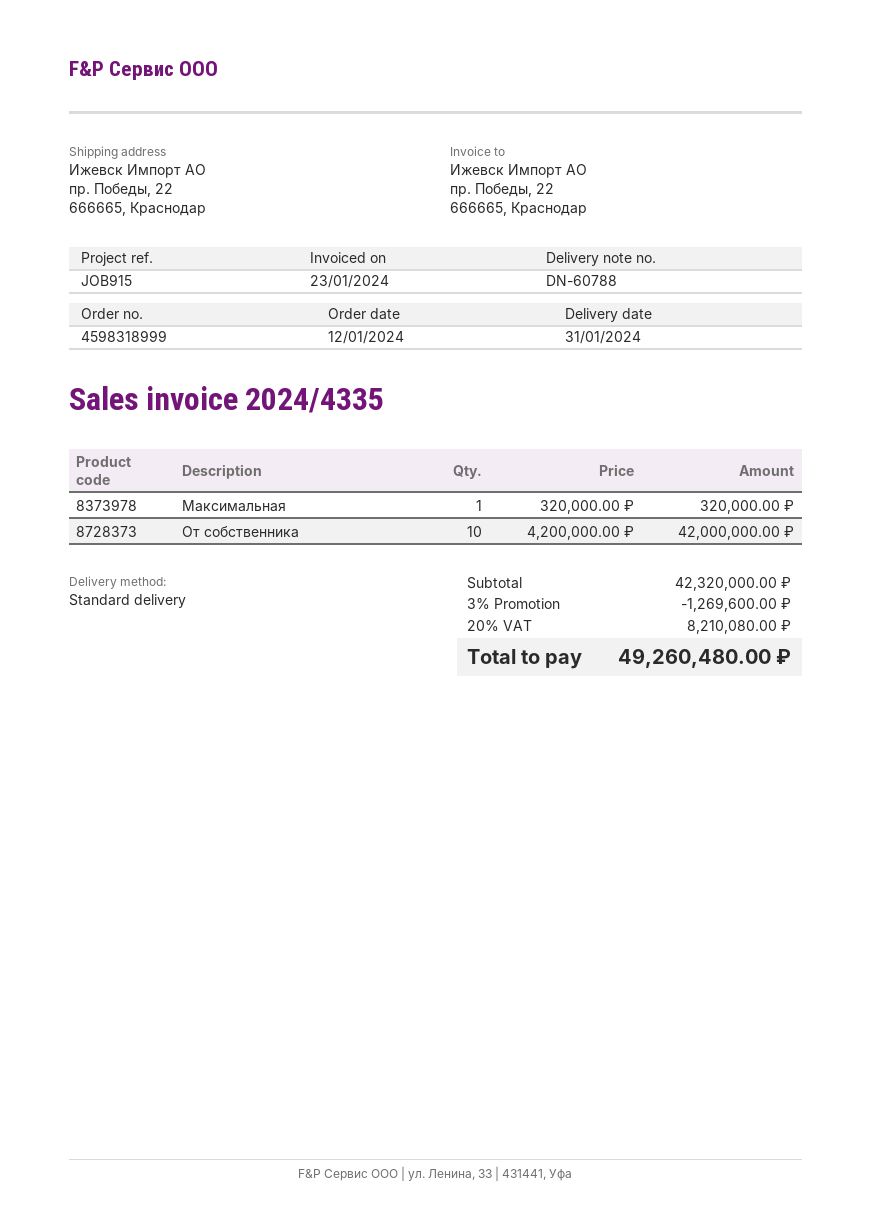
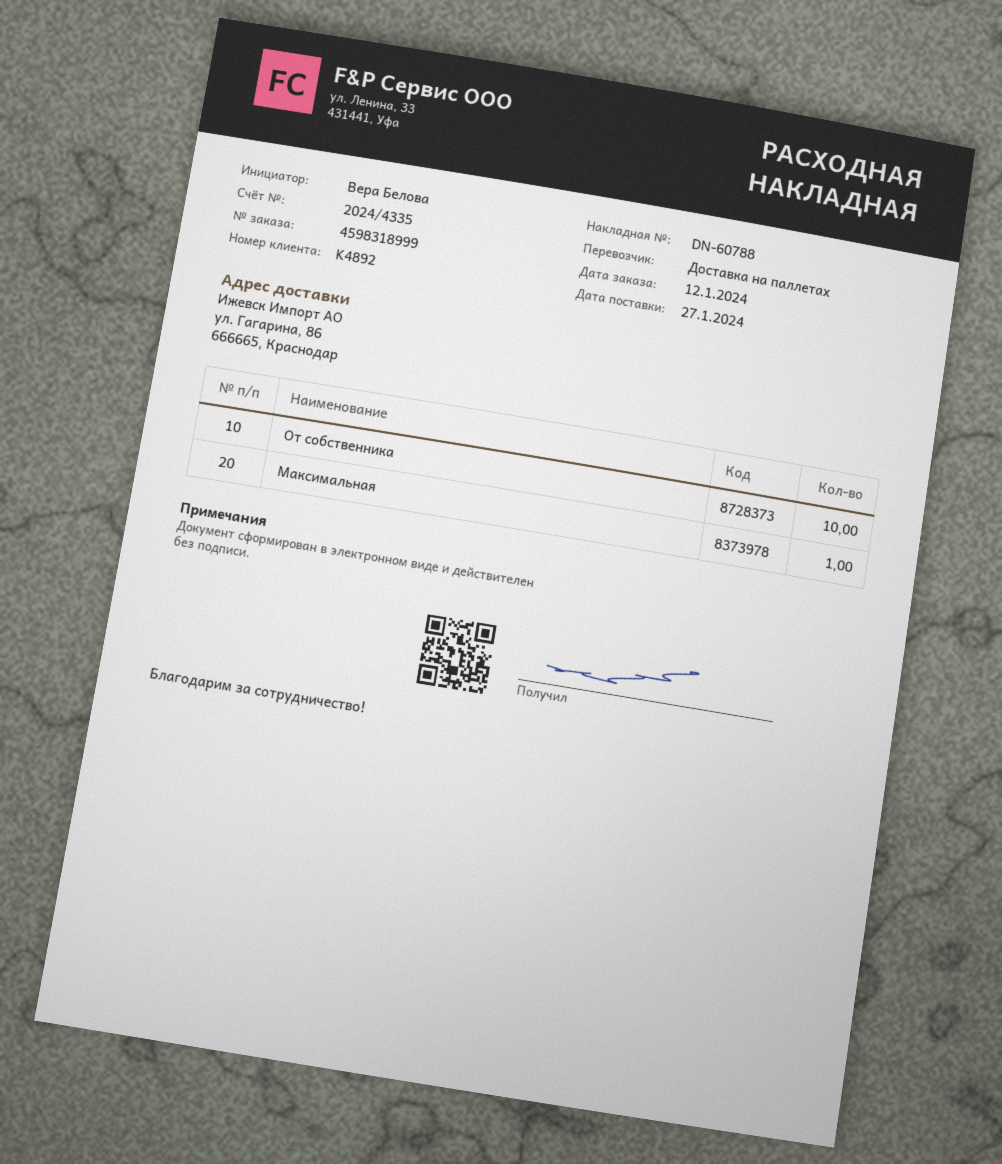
delivery date: 2024-01-31 -> 2024-01-27
shipping method: standard -> pallet freight
ship to: пр. Победы, 22, 666665, Краснодар -> ул. Гагарина, 86, 666665, Краснодар

